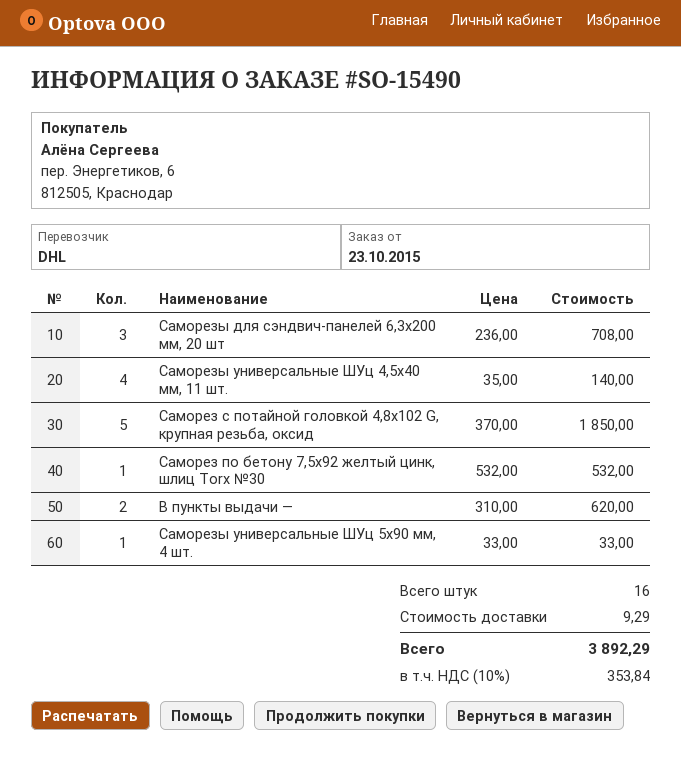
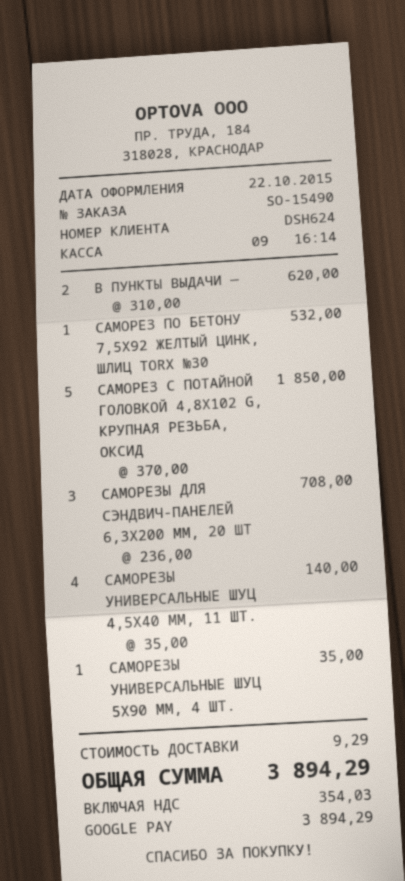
order date: 2015-10-23 -> 2015-10-22
Саморезы универсальные ШУц 5х90 мм, 4 шт.: 1 x 33.00 = 33.00 -> 1 x 35.00 = 35.00
tax: 353.84 -> 354.03
total: 3892.29 -> 3894.29

